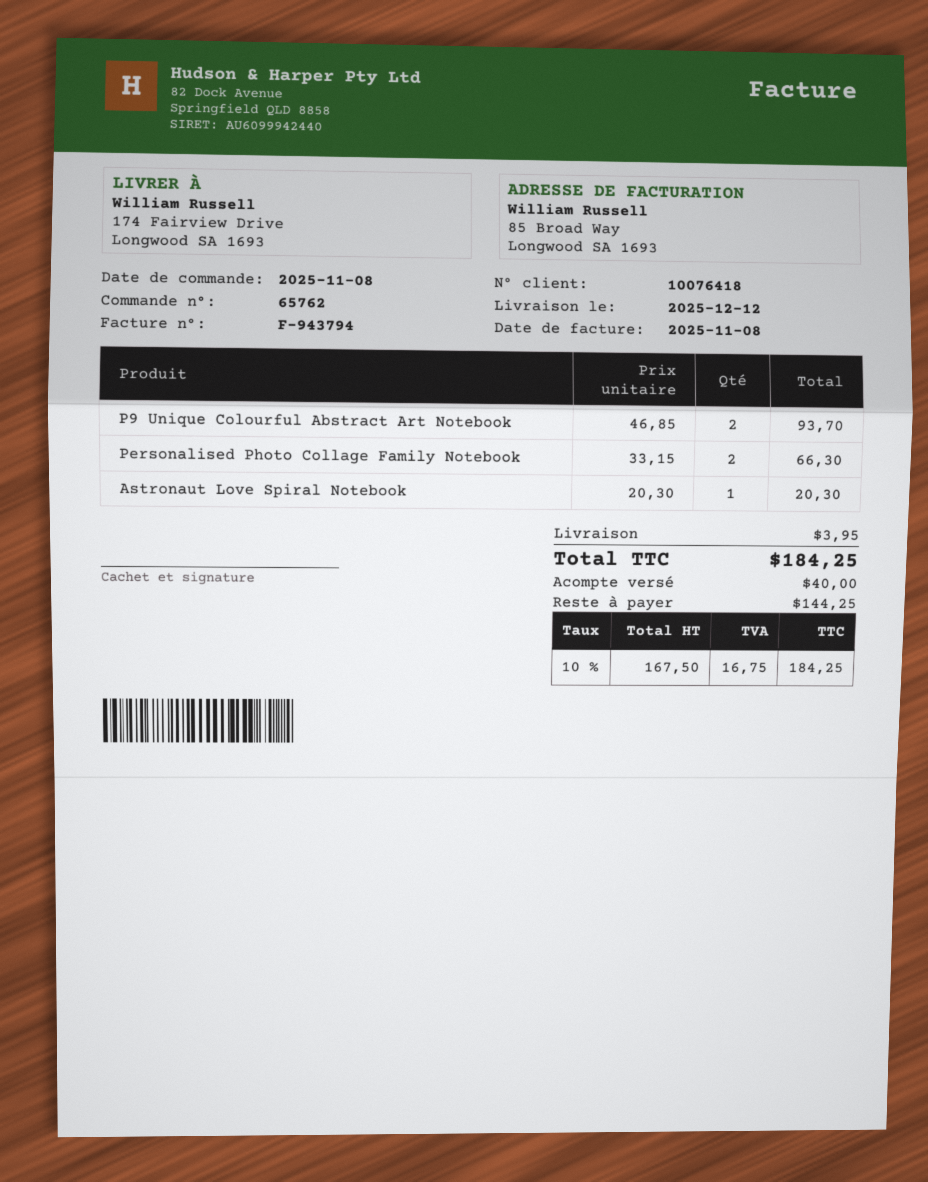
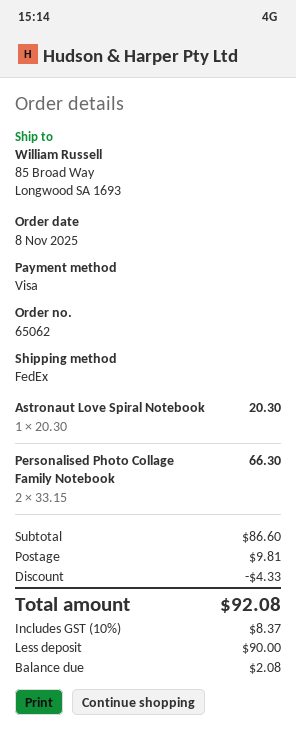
order number: 65762 -> 65062
ship to: 174 Fairview Drive, Longwood SA 1693 -> 85 Broad Way, Longwood SA 1693
P9 Unique Colourful Abstract Art Notebook: 2 x 46.85 = 93.70 -> none
discount: none -> 4.33
shipping: 3.95 -> 9.81
tax: 10% = 16.75 -> 10% = 8.37
total: 184.25 -> 92.08
deposit: 40.00 -> 90.00
balance: 144.25 -> 2.08

